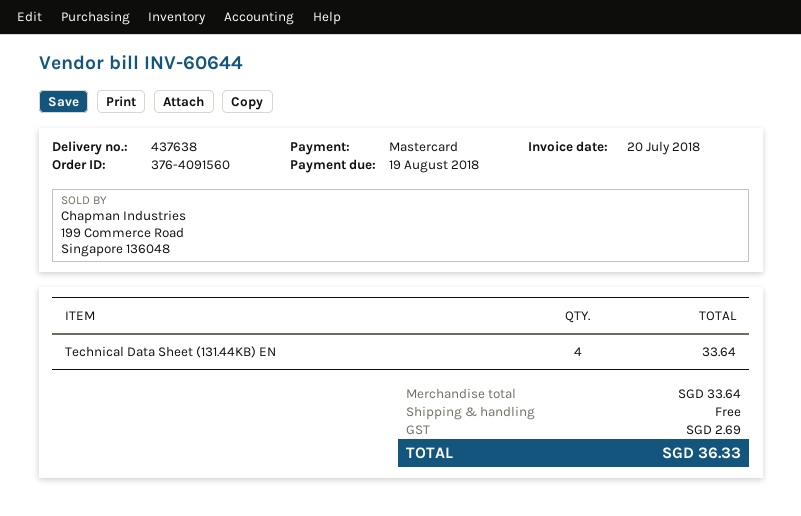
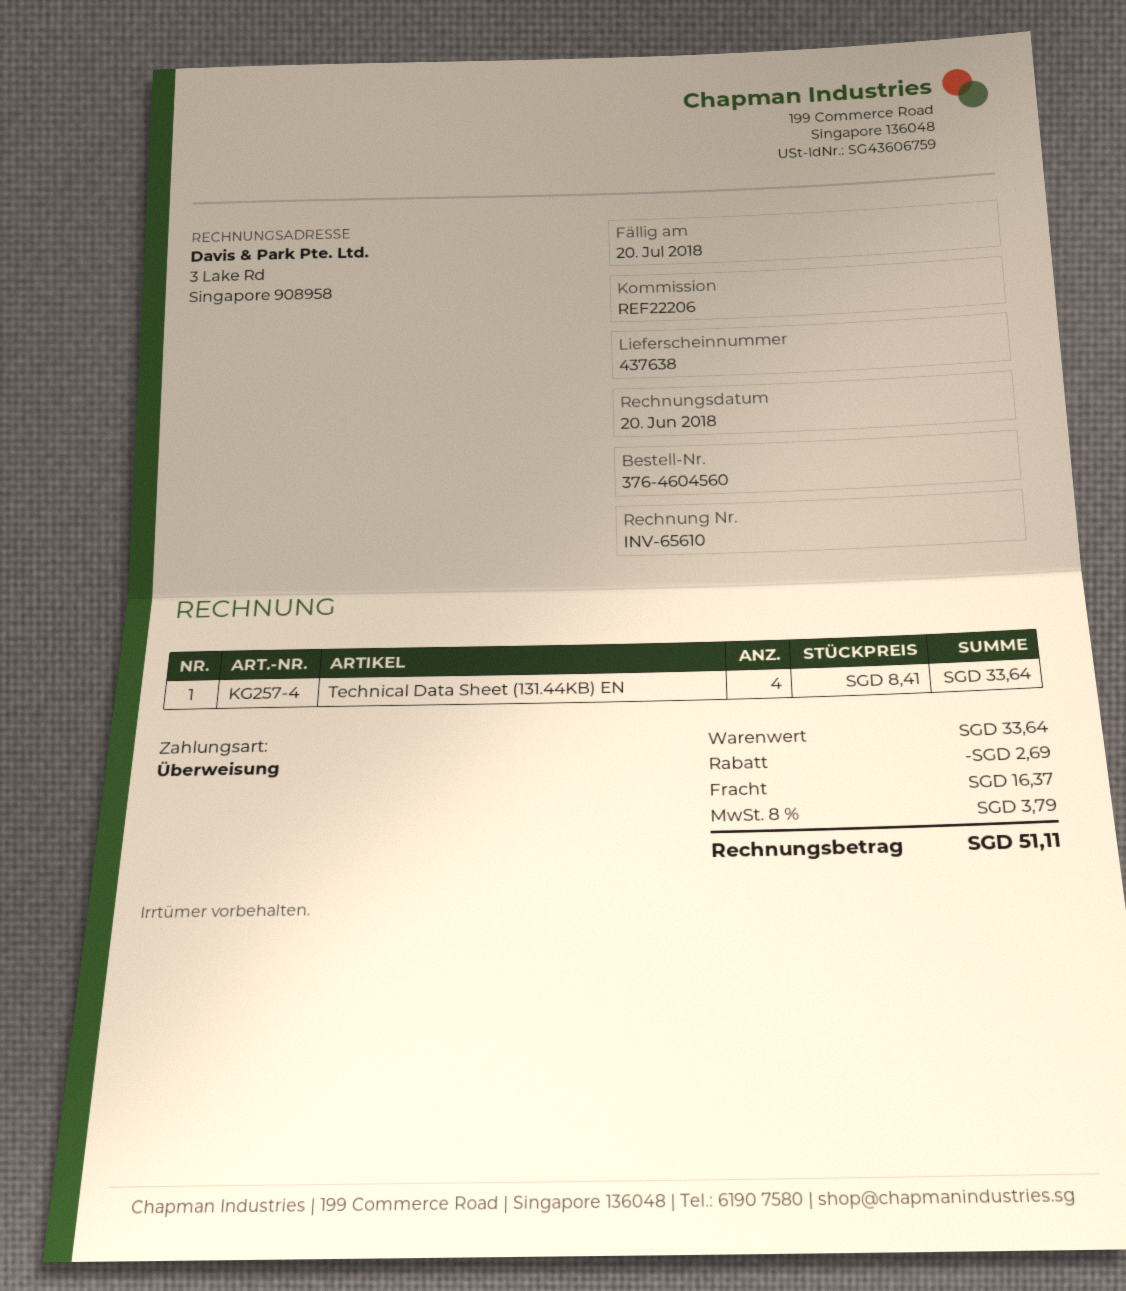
order number: 376-4091560 -> 376-4604560
invoice number: INV-60644 -> INV-65610
invoice date: 2018-07-20 -> 2018-06-20
due date: 2018-08-19 -> 2018-07-20
payment method: Mastercard -> bank transfer
discount: none -> 2.69
shipping: 0.00 -> 16.37
tax: 2.69 -> 3.79
total: 36.33 -> 51.11

